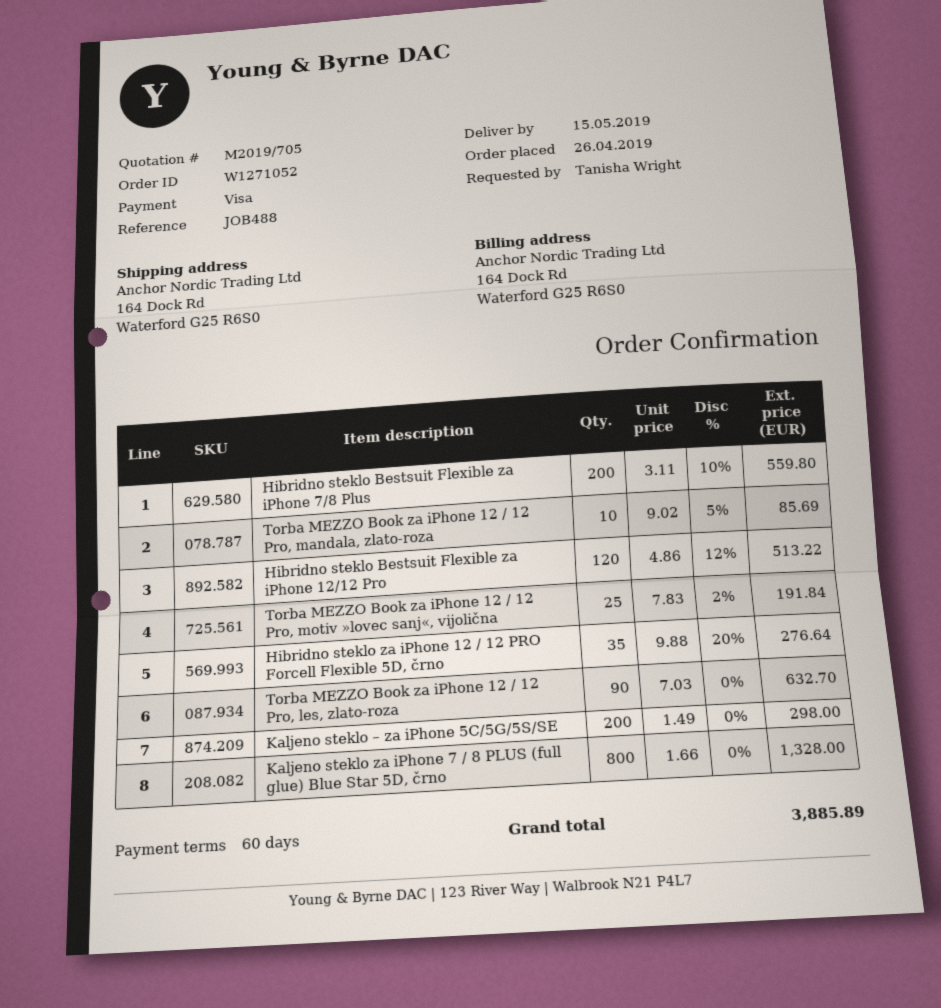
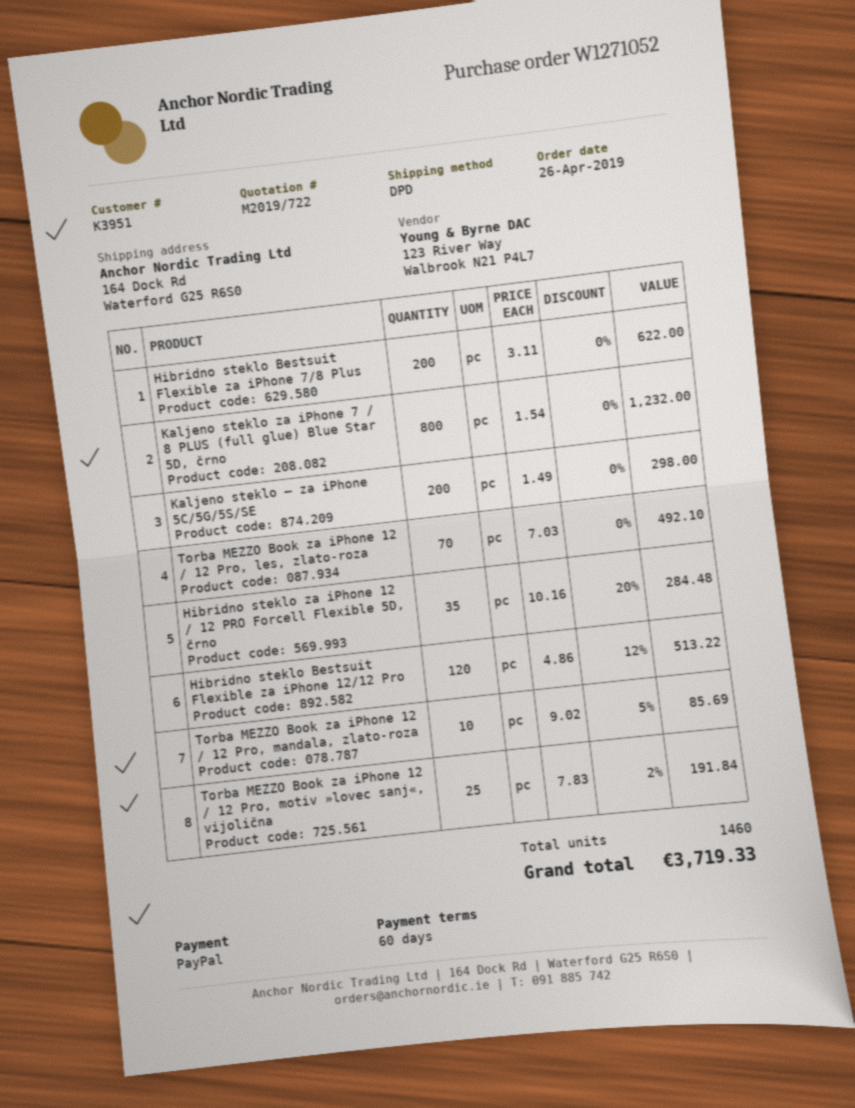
quote number: M2019/705 -> M2019/722
payment method: Visa -> PayPal
Hibridno steklo Bestsuit Flexible za iPhone 7/8 Plus: 200 x 3.11 - 10% = 559.80 -> 200 x 3.11 = 622.00
Hibridno steklo za iPhone 12 / 12 PRO Forcell Flexible 5D, črno: 35 x 9.88 - 20% = 276.64 -> 35 x 10.16 - 20% = 284.48
Torba MEZZO Book za iPhone 12 / 12 Pro, les, zlato-roza: 90 x 7.03 = 632.70 -> 70 x 7.03 = 492.10
Kaljeno steklo za iPhone 7 / 8 PLUS (full glue) Blue Star 5D, črno: 800 x 1.66 = 1328.00 -> 800 x 1.54 = 1232.00
total: 3885.89 -> 3719.33

